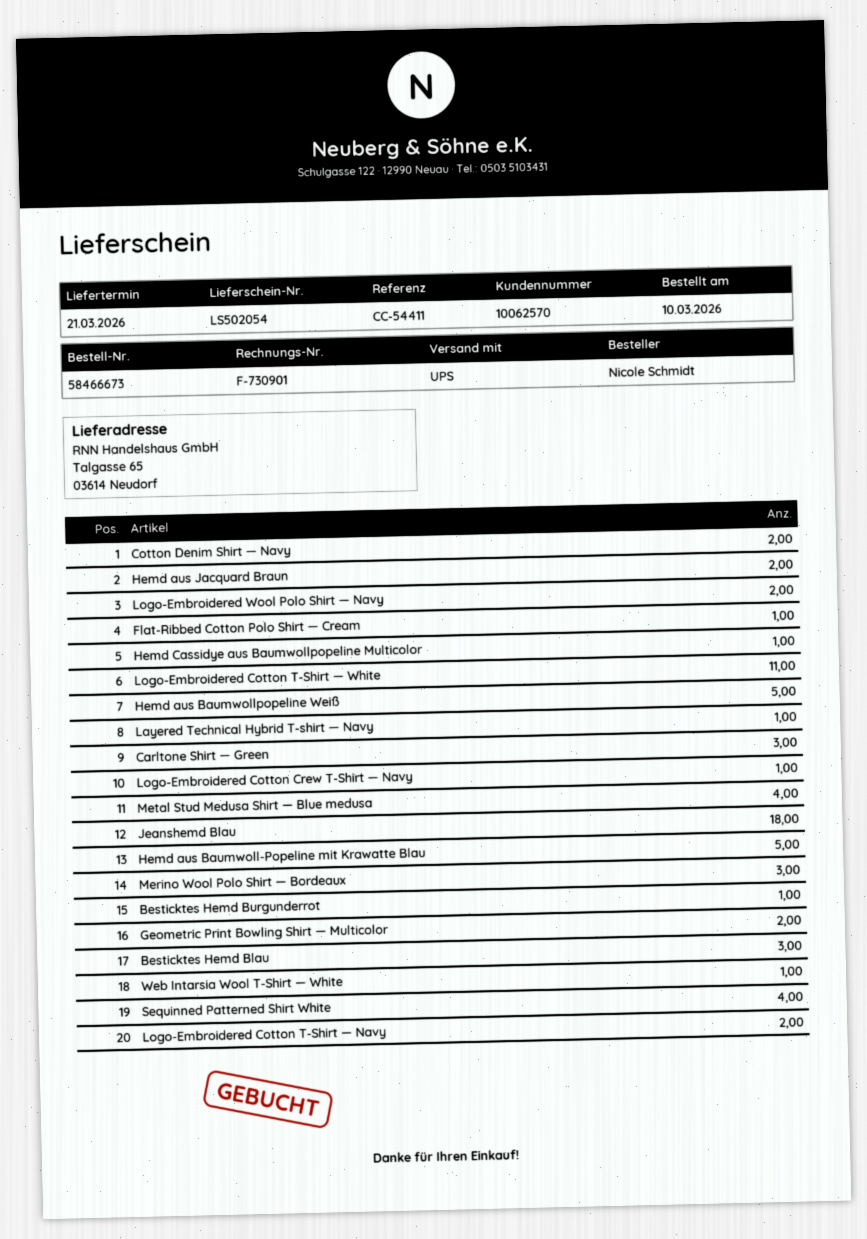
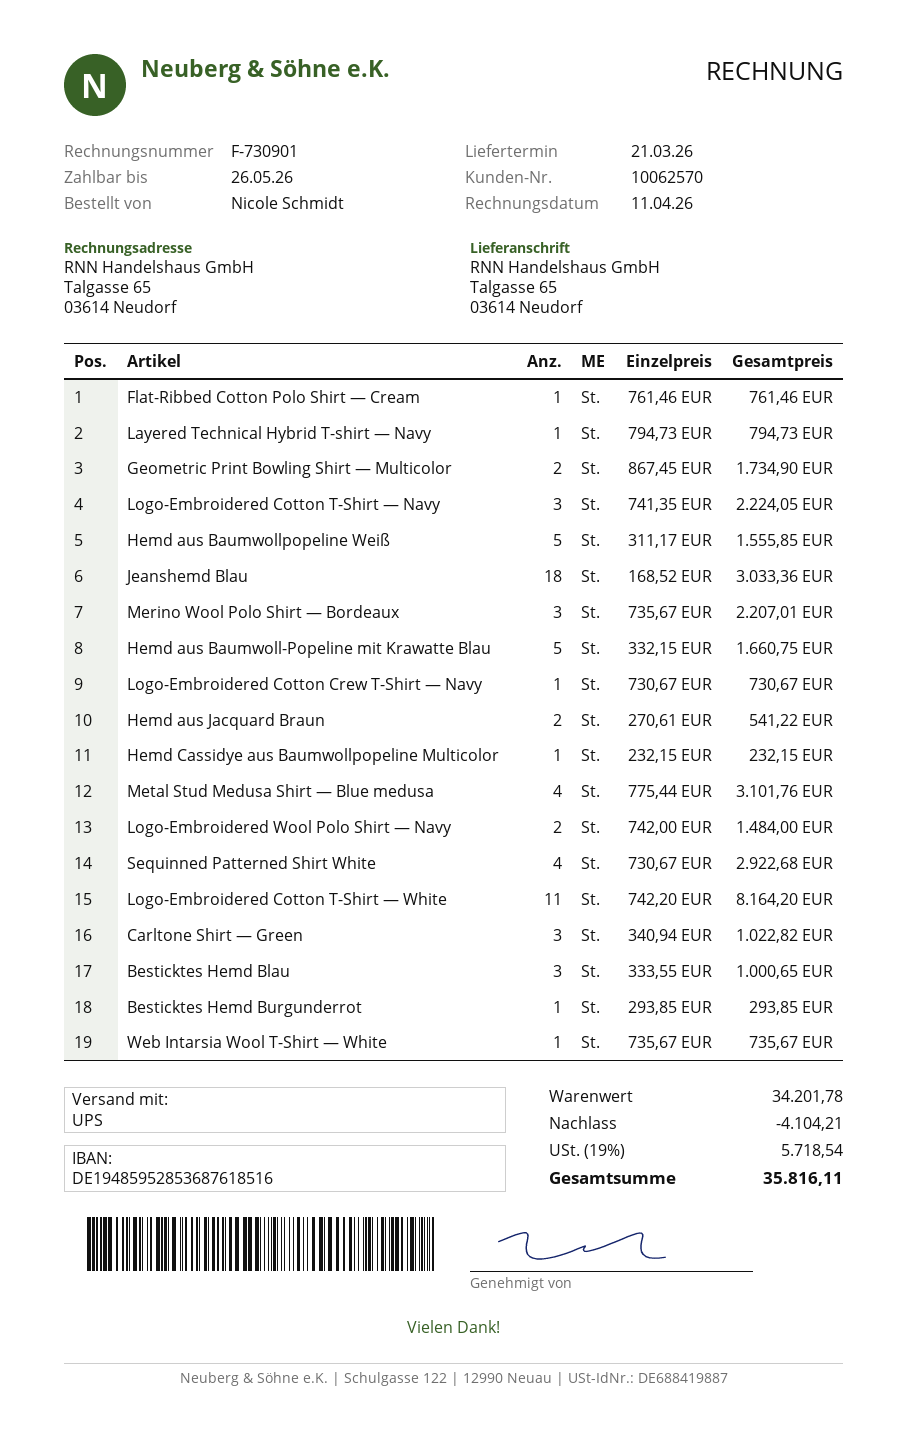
Cotton Denim Shirt — Navy: 2 -> none
Logo-Embroidered Cotton T-Shirt — Navy: 2 -> 3

